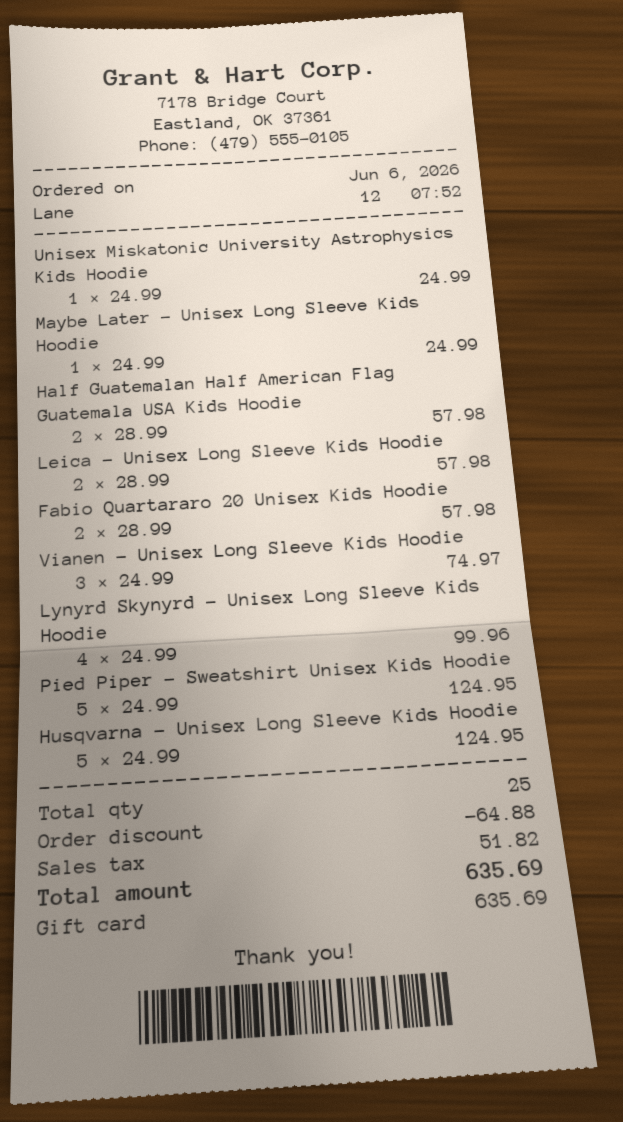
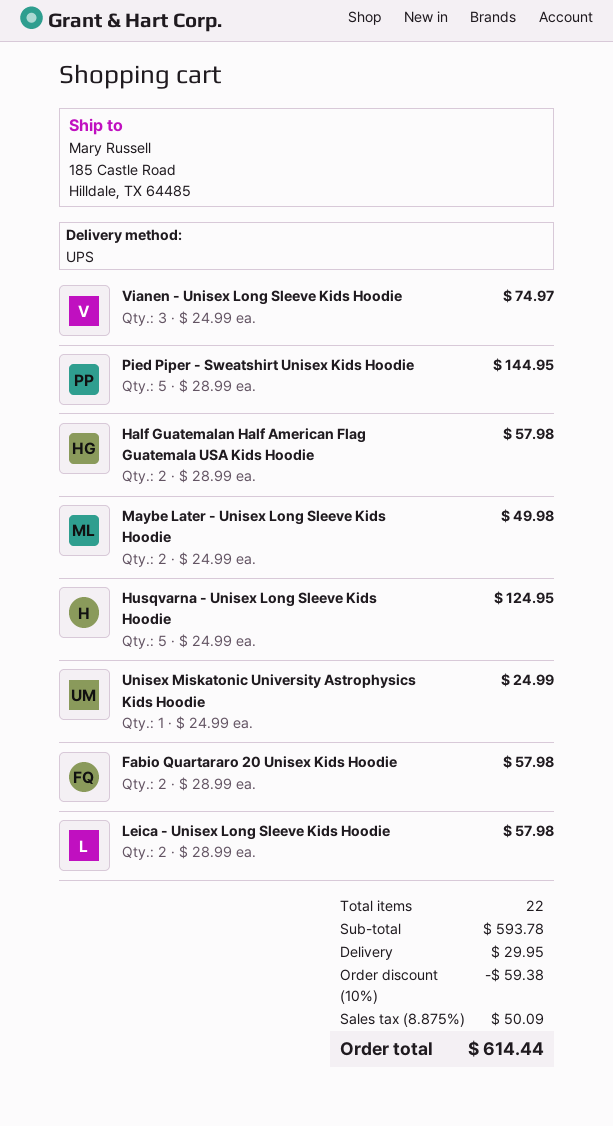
Maybe Later - Unisex Long Sleeve Kids Hoodie: 1 x 24.99 = 24.99 -> 2 x 24.99 = 49.98
Lynyrd Skynyrd - Unisex Long Sleeve Kids Hoodie: 4 x 24.99 = 99.96 -> none
Pied Piper - Sweatshirt Unisex Kids Hoodie: 5 x 24.99 = 124.95 -> 5 x 28.99 = 144.95
total quantity: 25 -> 22
discount: 64.88 -> 59.38
shipping: none -> 29.95
tax: 51.82 -> 50.09
total: 635.69 -> 614.44

